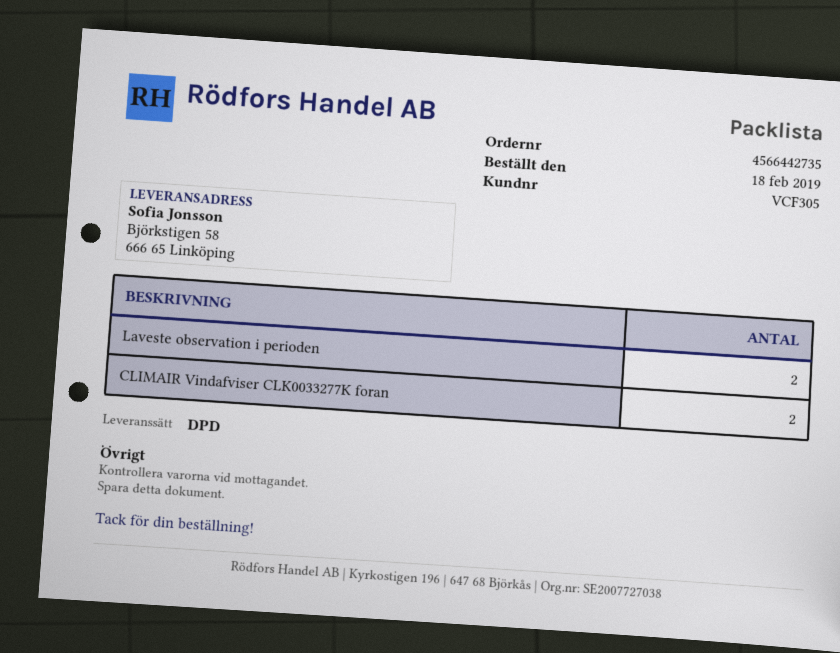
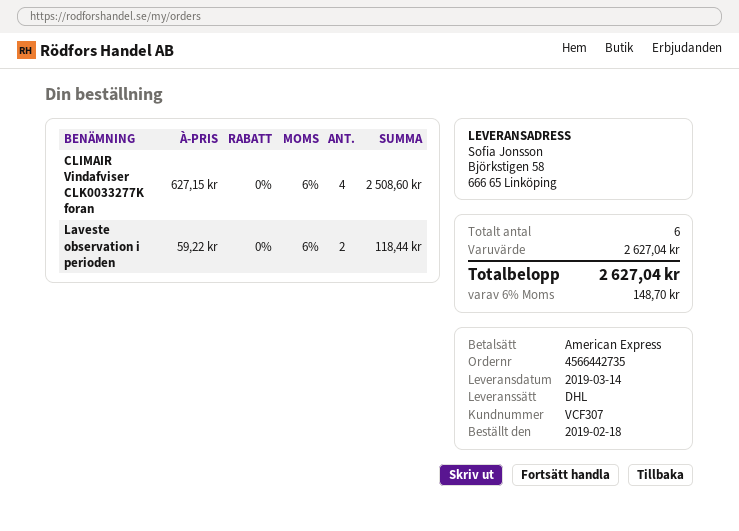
customer number: VCF305 -> VCF307
shipping method: DPD -> DHL
CLIMAIR Vindafviser CLK0033277K foran: 2 -> 4

